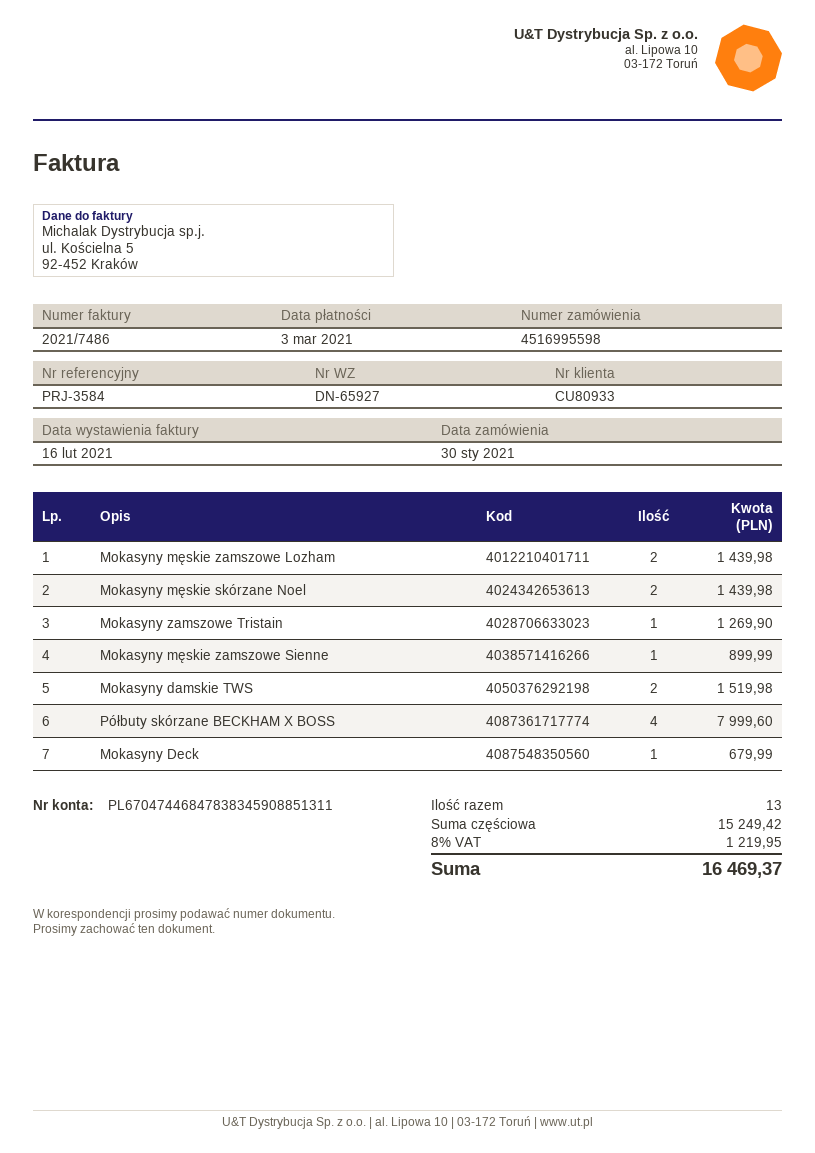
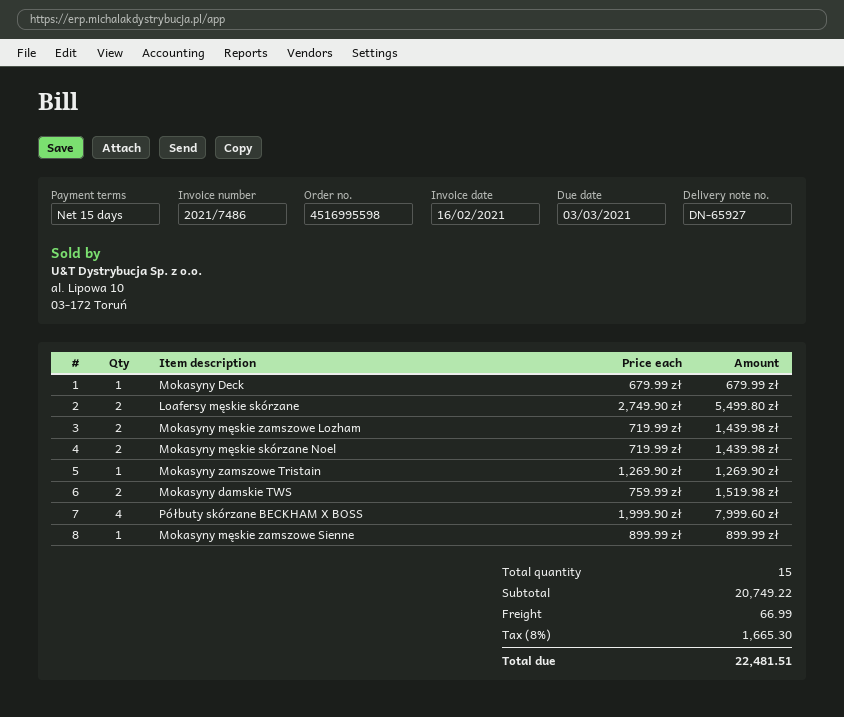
Loafersy męskie skórzane: none -> 2 for 5499.80
total quantity: 13 -> 15
subtotal: 15249.42 -> 20749.22
shipping: none -> 66.99
tax: 8% = 1219.95 -> 8% = 1665.30
total: 16469.37 -> 22481.51

